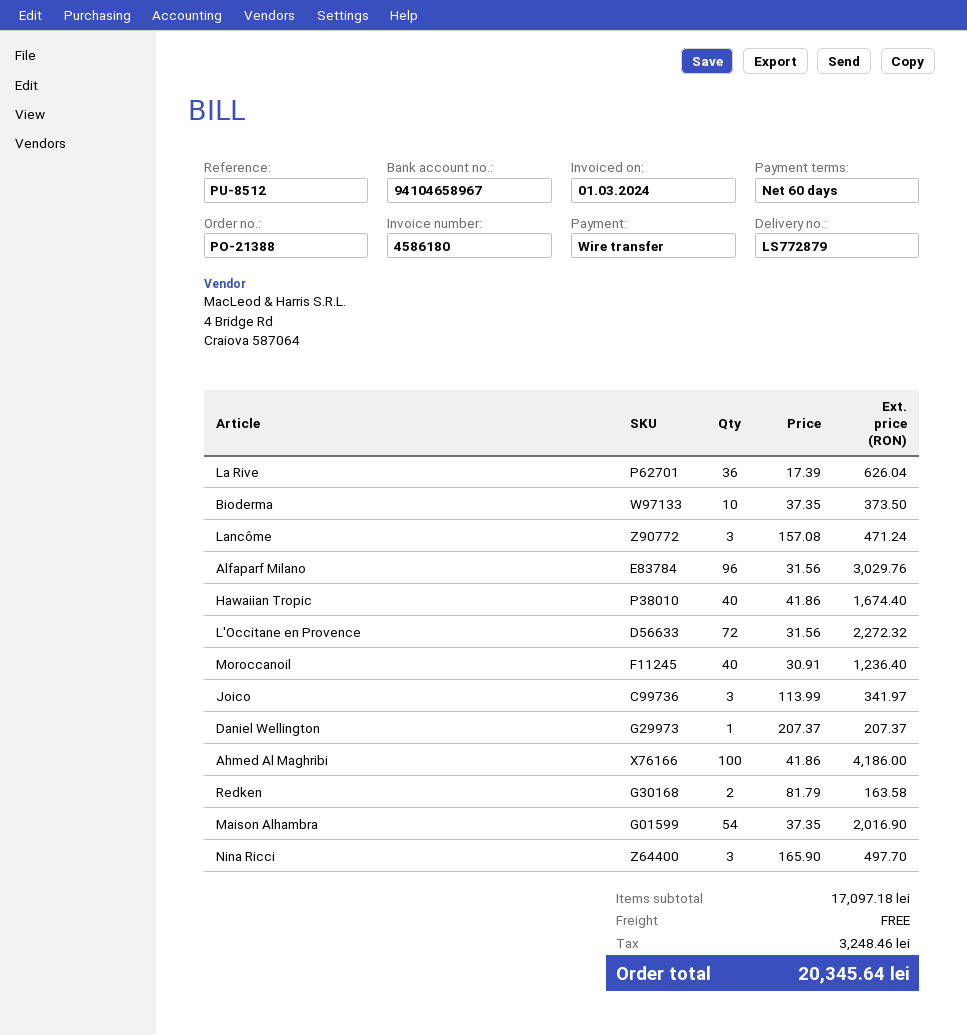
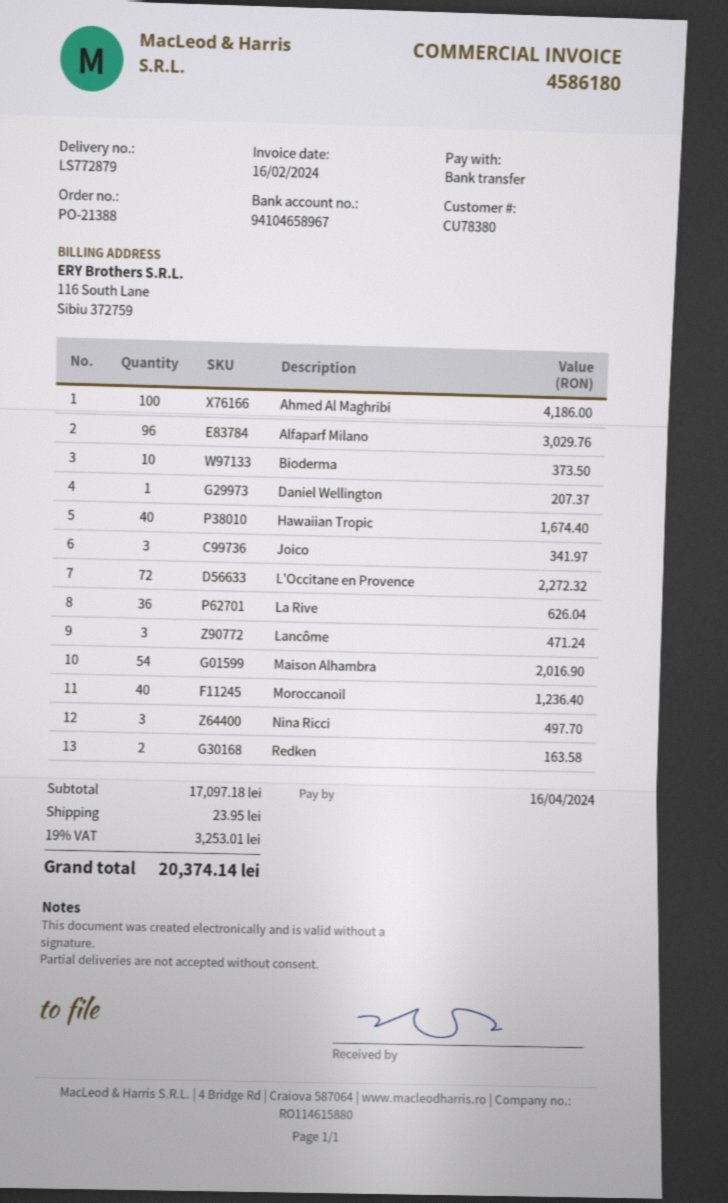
invoice date: 2024-03-01 -> 2024-02-16
shipping: 0.00 -> 23.95
tax: 3248.46 -> 3253.01
total: 20345.64 -> 20374.14

